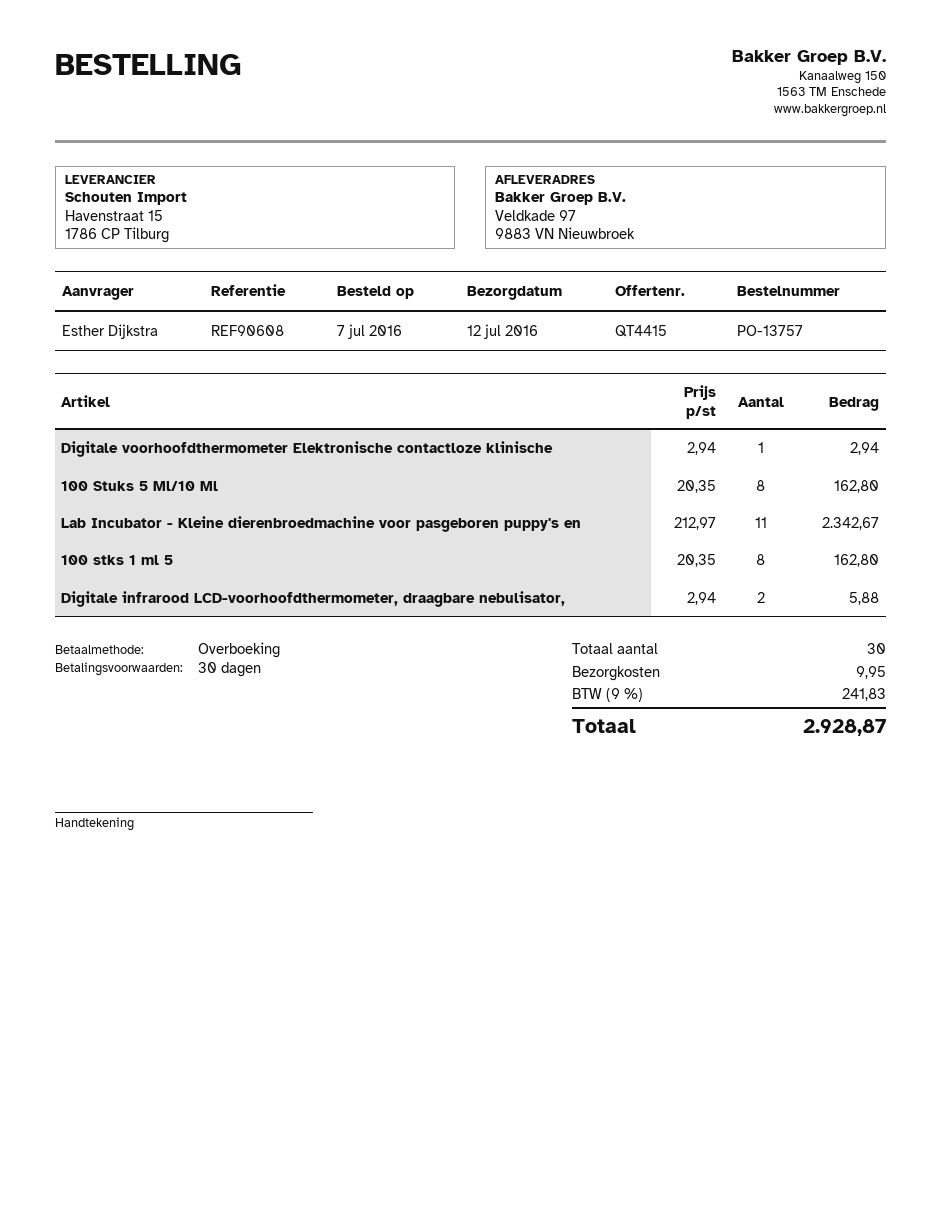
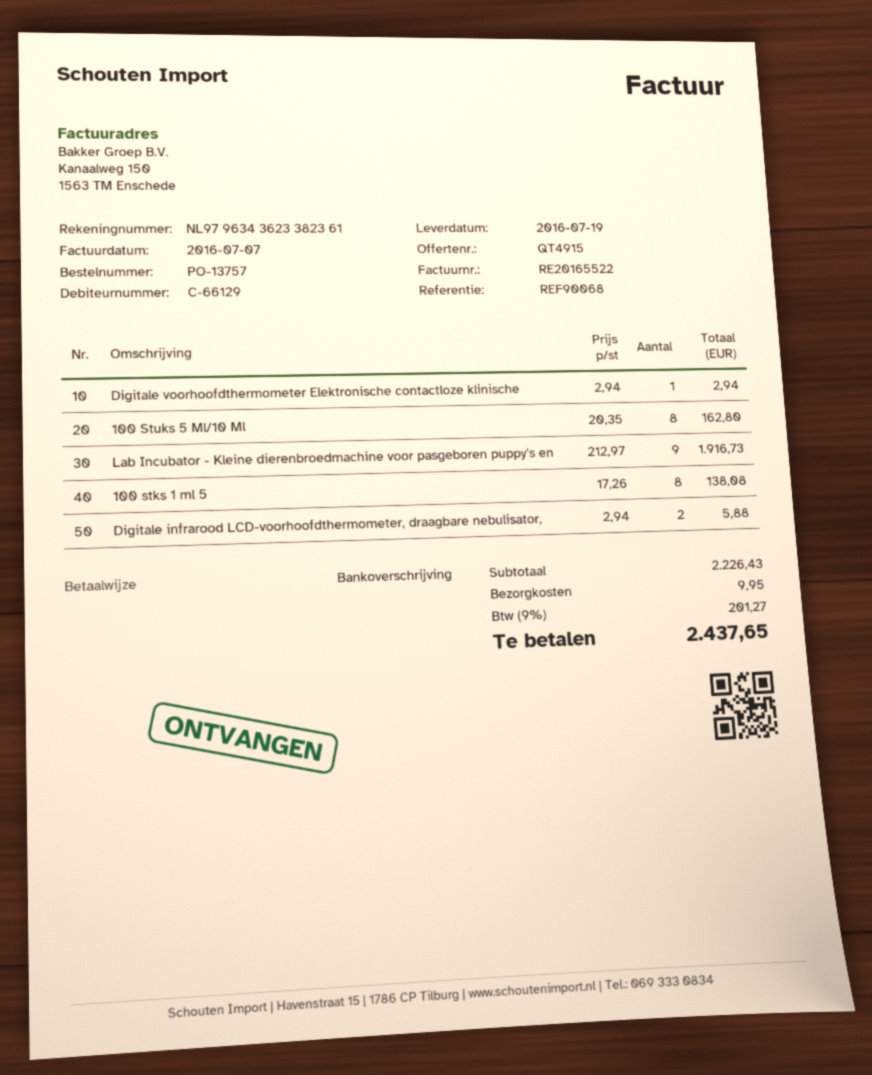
quote number: QT4415 -> QT4915
delivery date: 2016-07-12 -> 2016-07-19
reference: REF90608 -> REF90068
Lab Incubator - Kleine dierenbroedmachine voor pasgeboren puppy's en: 11 x 212.97 = 2342.67 -> 9 x 212.97 = 1916.73
100 stks 1 ml 5: 8 x 20.35 = 162.80 -> 8 x 17.26 = 138.08
tax: 9% = 241.83 -> 9% = 201.27
total: 2928.87 -> 2437.65

